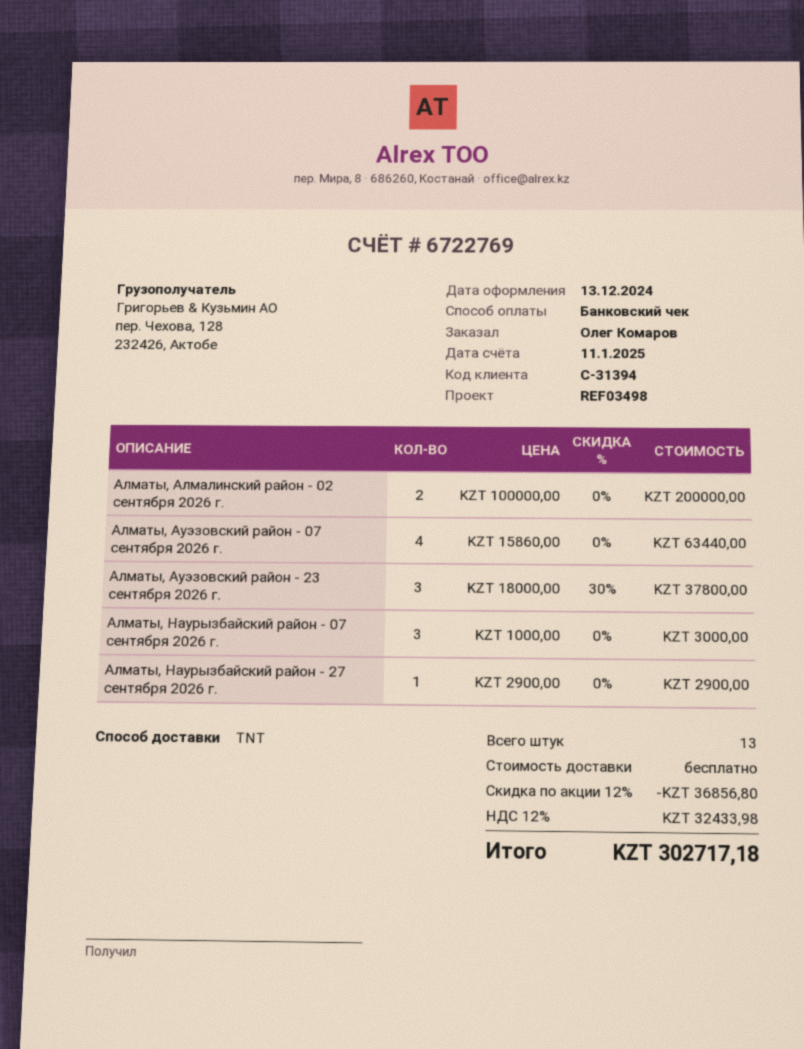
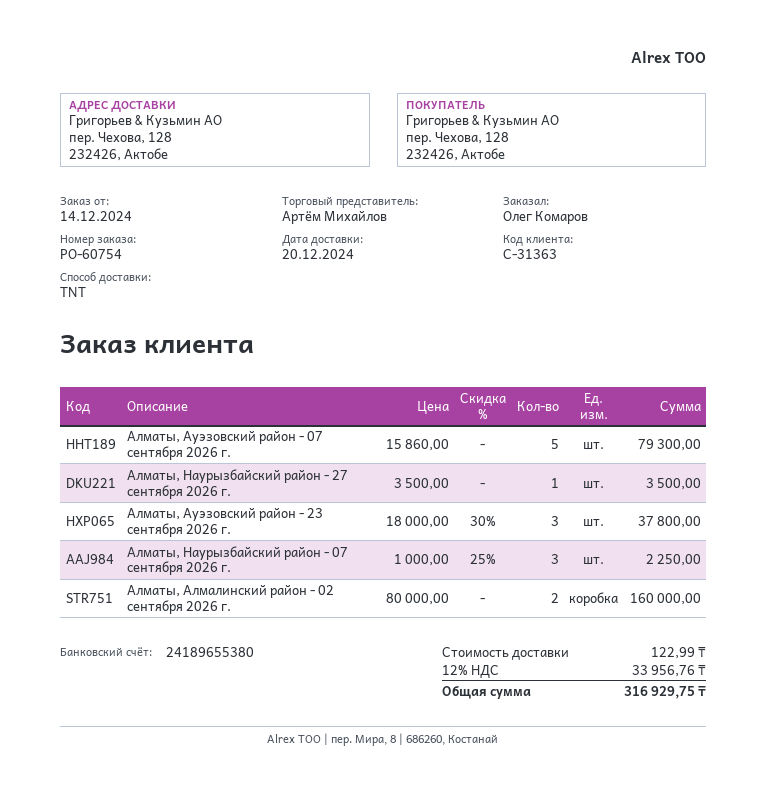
order date: 2024-12-13 -> 2024-12-14
customer number: C-31394 -> C-31363
Алматы, Алмалинский район - 02 сентября 2026 г.: 2 x 100000.00 = 200000.00 -> 2 x 80000.00 = 160000.00
Алматы, Ауэзовский район - 07 сентября 2026 г.: 4 x 15860.00 = 63440.00 -> 5 x 15860.00 = 79300.00
Алматы, Наурызбайский район - 07 сентября 2026 г.: 3 x 1000.00 = 3000.00 -> 3 x 1000.00 - 25% = 2250.00
Алматы, Наурызбайский район - 27 сентября 2026 г.: 1 x 2900.00 = 2900.00 -> 1 x 3500.00 = 3500.00
discount: 12% = 36856.80 -> none
shipping: 0.00 -> 122.99
tax: 12% = 32433.98 -> 12% = 33956.76
total: 302717.18 -> 316929.75

